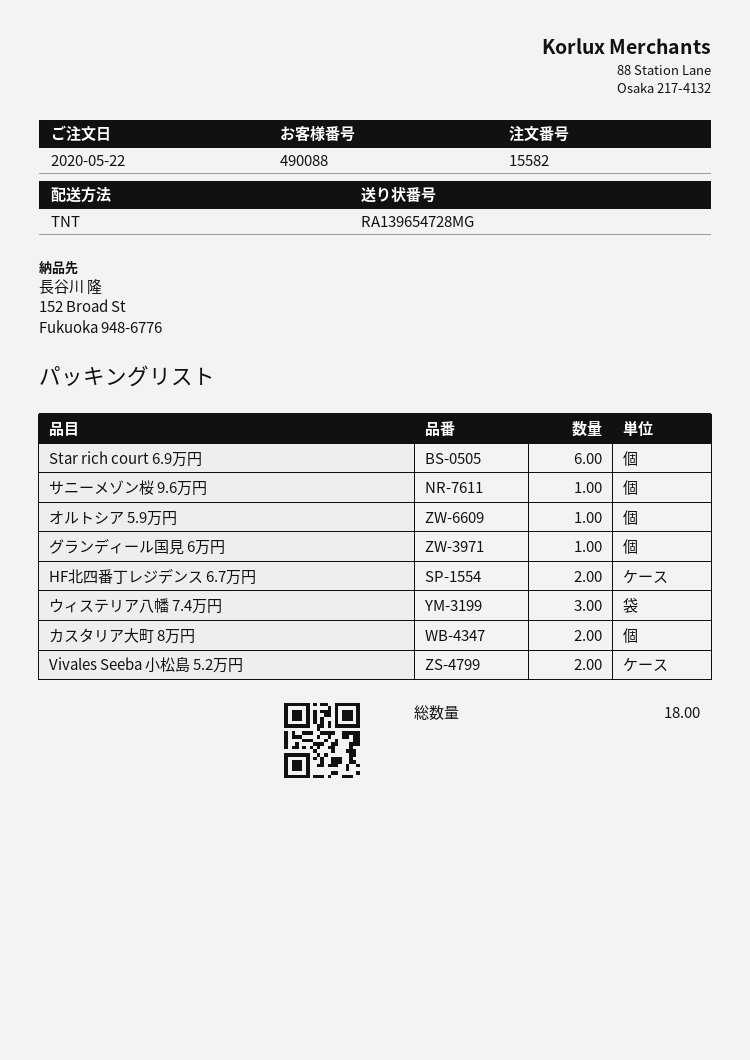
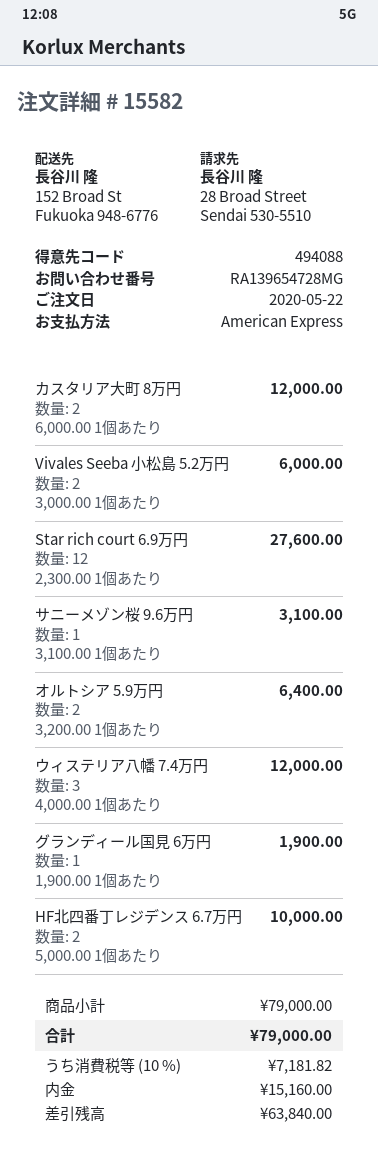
customer number: 490088 -> 494088
Star rich court 6.9万円: 6 -> 12
オルトシア 5.9万円: 1 -> 2

